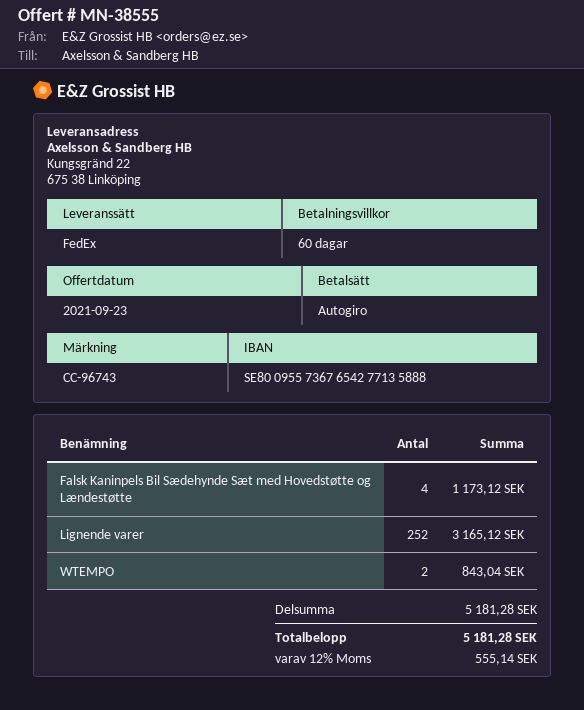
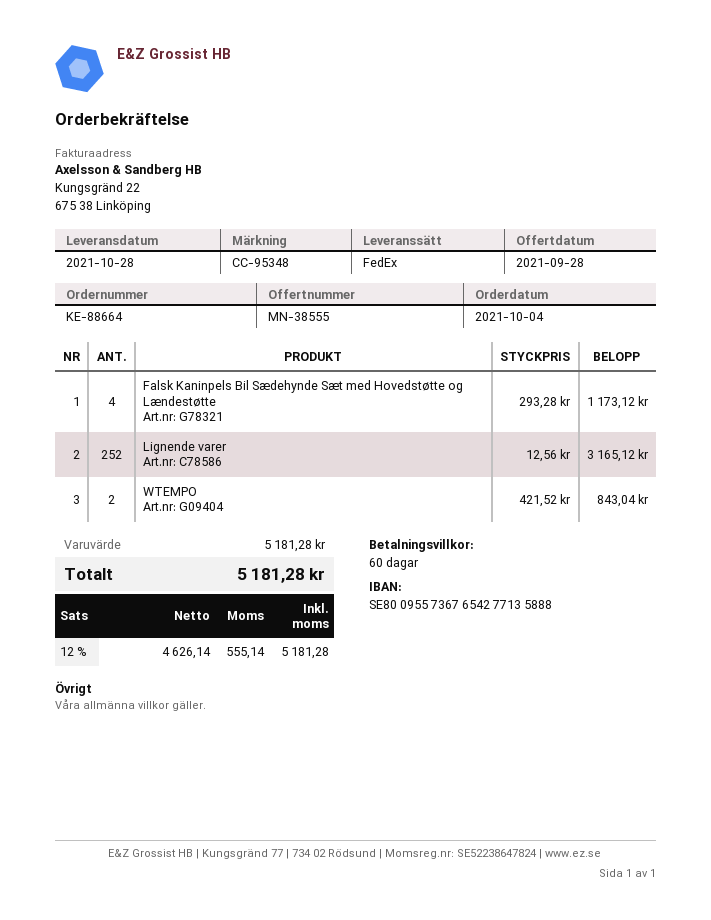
quote date: 2021-09-23 -> 2021-09-28
reference: CC-96743 -> CC-95348

